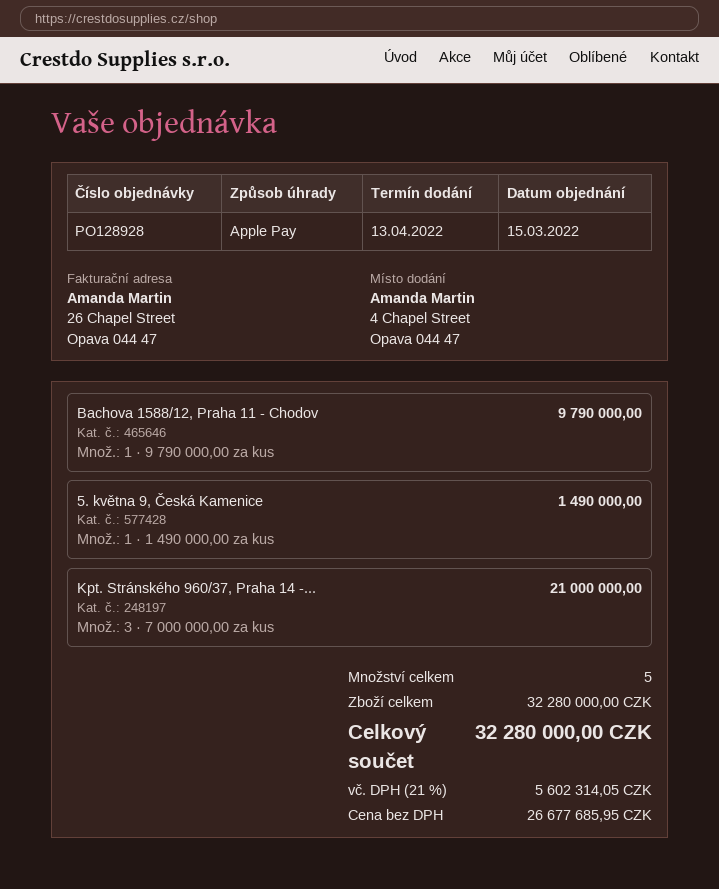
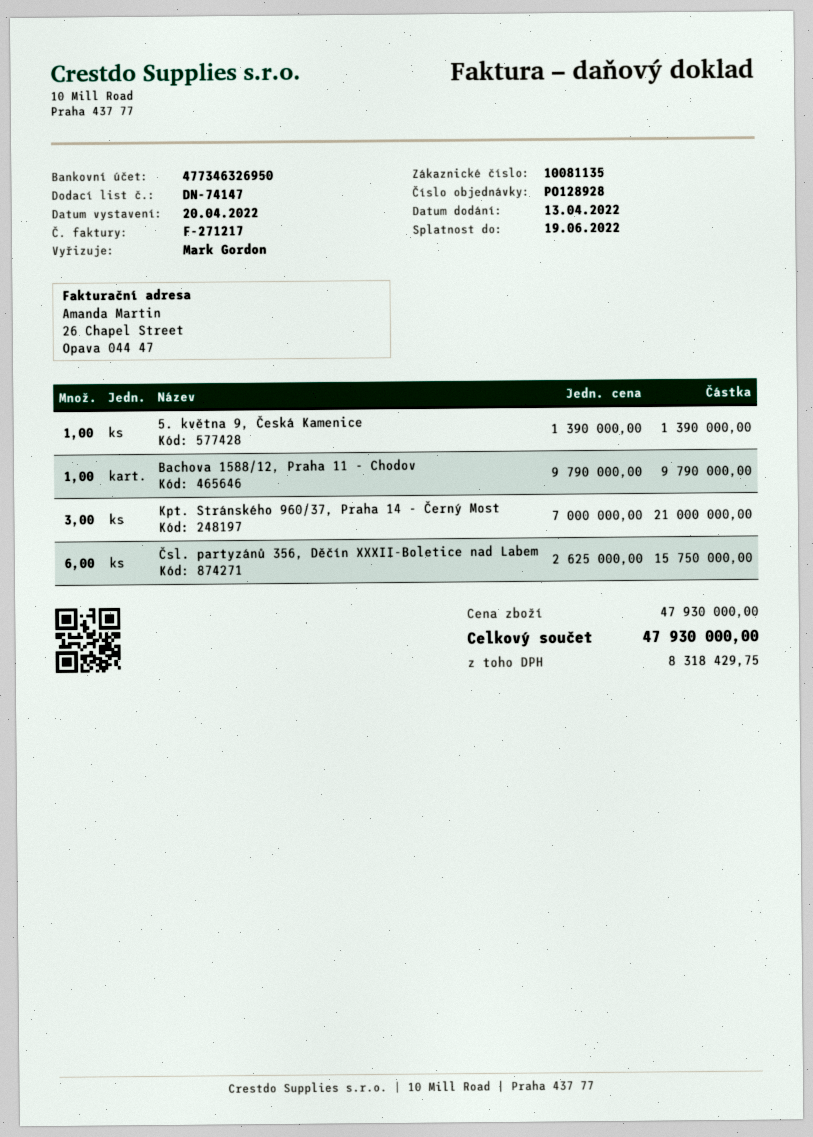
5. května 9, Česká Kamenice: 1 x 1490000.00 = 1490000.00 -> 1 x 1390000.00 = 1390000.00
Čsl. partyzánů 356, Děčín XXXII-Boletice nad Labem: none -> 6 x 2625000.00 = 15750000.00
subtotal: 32280000.00 -> 47930000.00
tax: 5602314.05 -> 8318429.75
total: 32280000.00 -> 47930000.00

